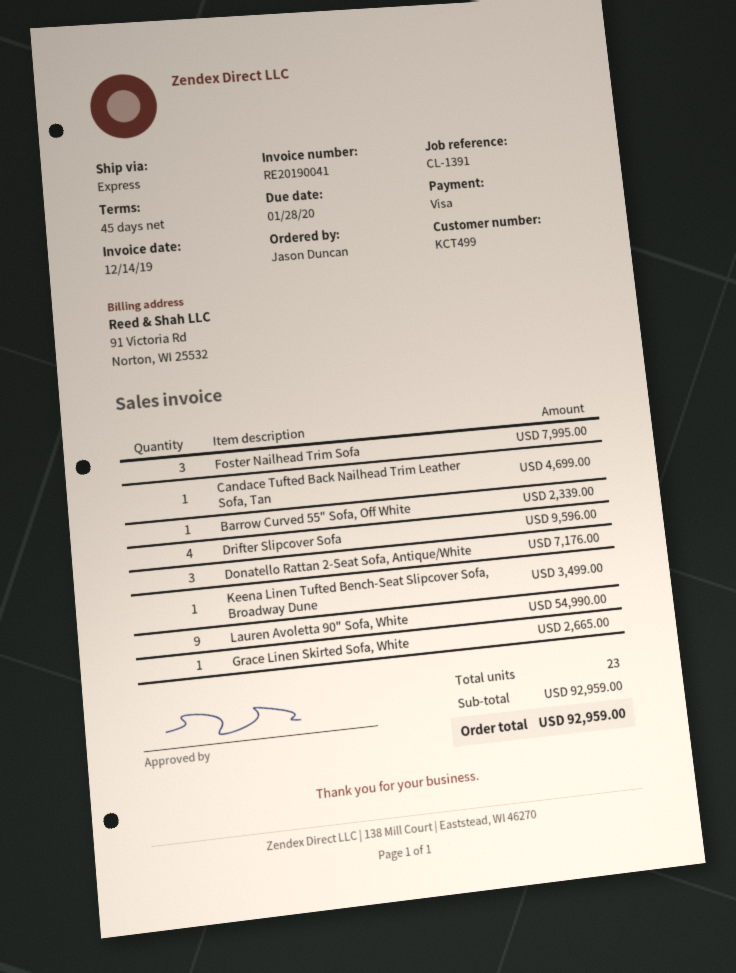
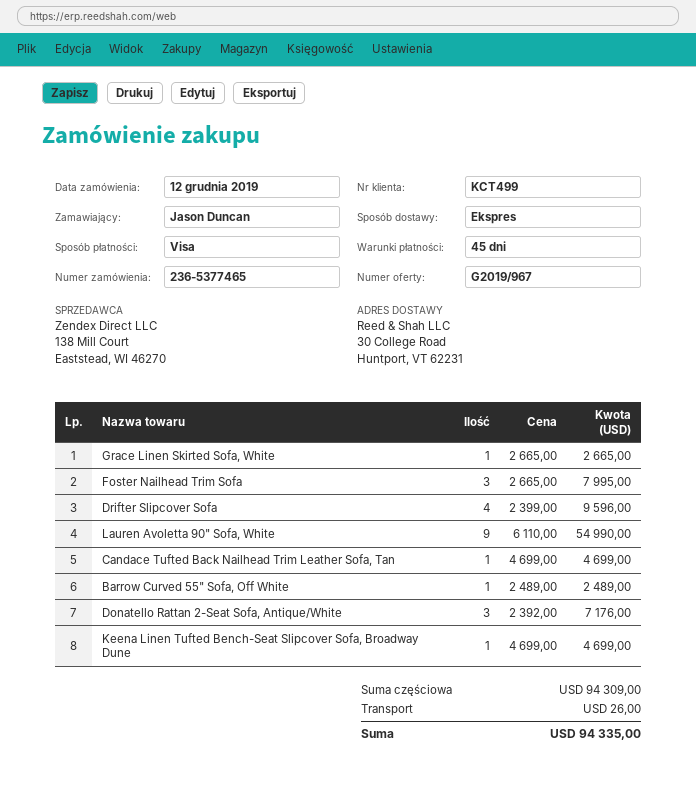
Barrow Curved 55" Sofa, Off White: 1 for 2339.00 -> 1 for 2489.00
Keena Linen Tufted Bench-Seat Slipcover Sofa, Broadway Dune: 1 for 3499.00 -> 1 for 4699.00
subtotal: 92959.00 -> 94309.00
shipping: none -> 26.00
total: 92959.00 -> 94335.00

